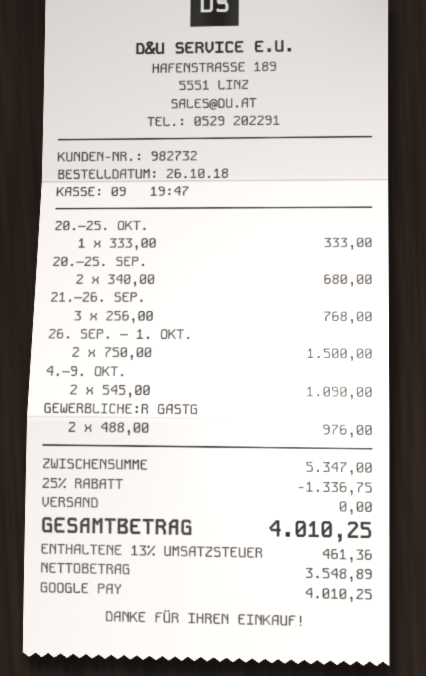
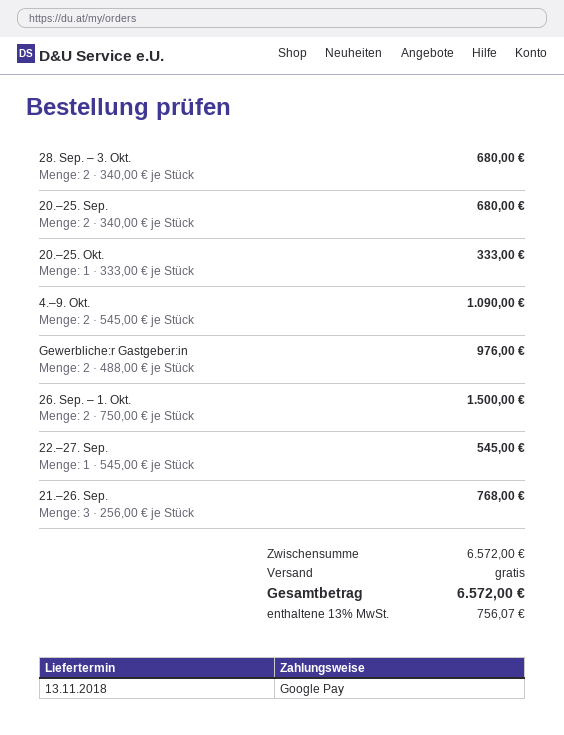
28. Sep. – 3. Okt.: none -> 2 x 340.00 = 680.00
22.–27. Sep.: none -> 1 x 545.00 = 545.00
subtotal: 5347.00 -> 6572.00
discount: 25% = 1336.75 -> none
tax: 13% = 461.36 -> 13% = 756.07
total: 4010.25 -> 6572.00

